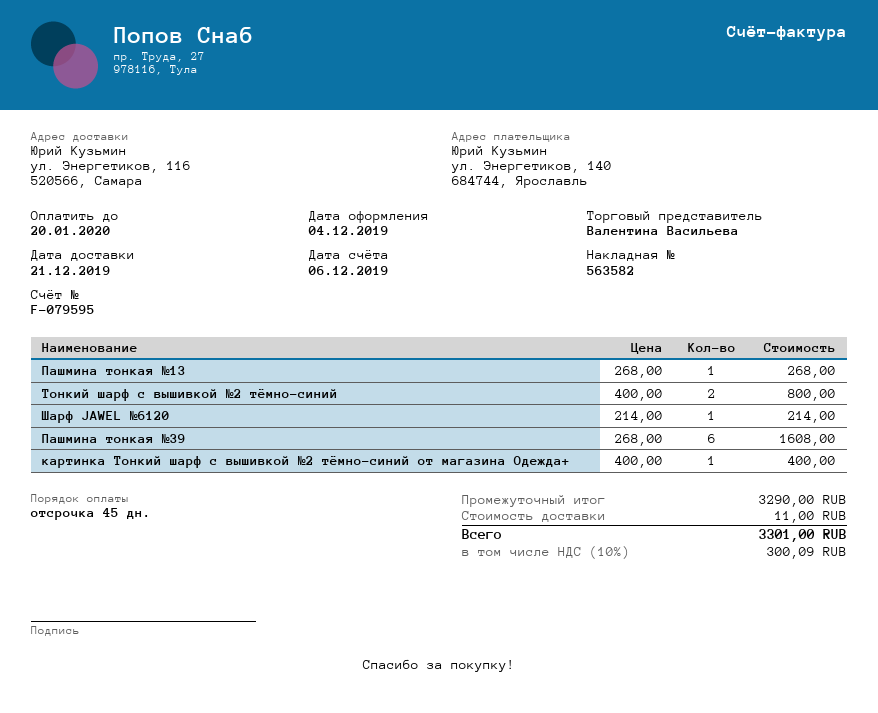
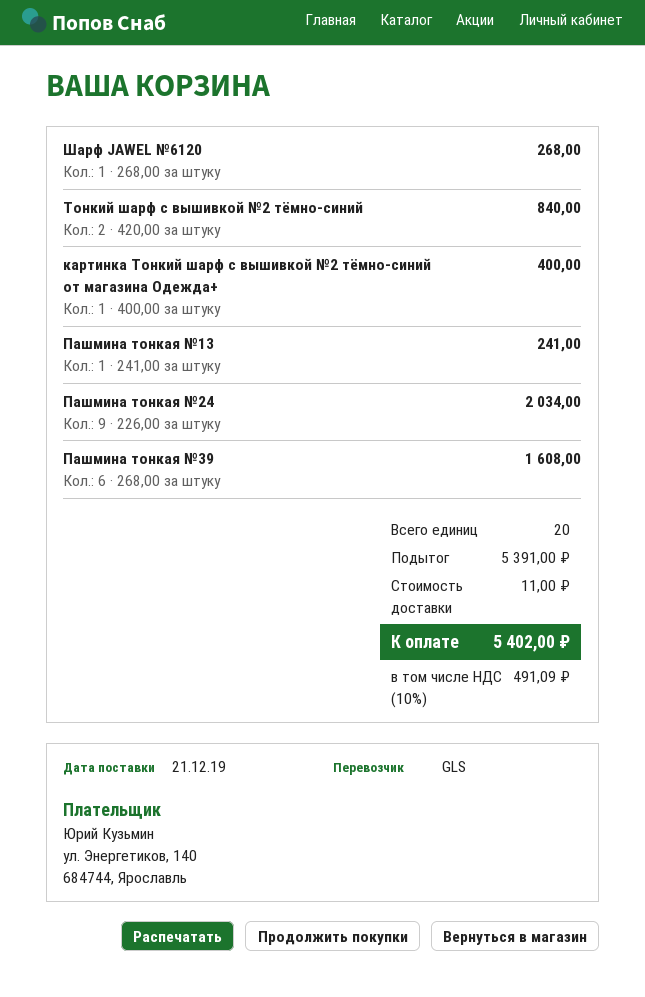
Пашмина тонкая №13: 1 x 268.00 = 268.00 -> 1 x 241.00 = 241.00
Тонкий шарф с вышивкой №2 тёмно-синий: 2 x 400.00 = 800.00 -> 2 x 420.00 = 840.00
Шарф JAWEL №6120: 1 x 214.00 = 214.00 -> 1 x 268.00 = 268.00
Пашмина тонкая №24: none -> 9 x 226.00 = 2034.00
subtotal: 3290.00 -> 5391.00
tax: 10% = 300.09 -> 10% = 491.09
total: 3301.00 -> 5402.00

